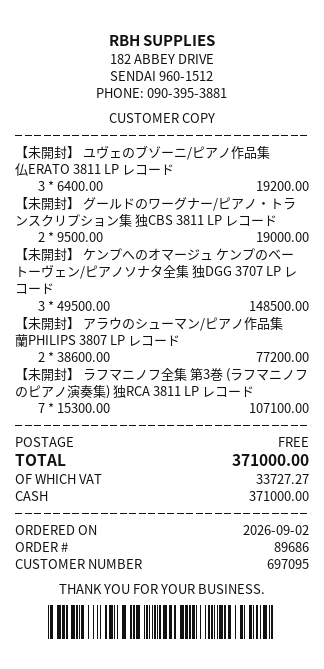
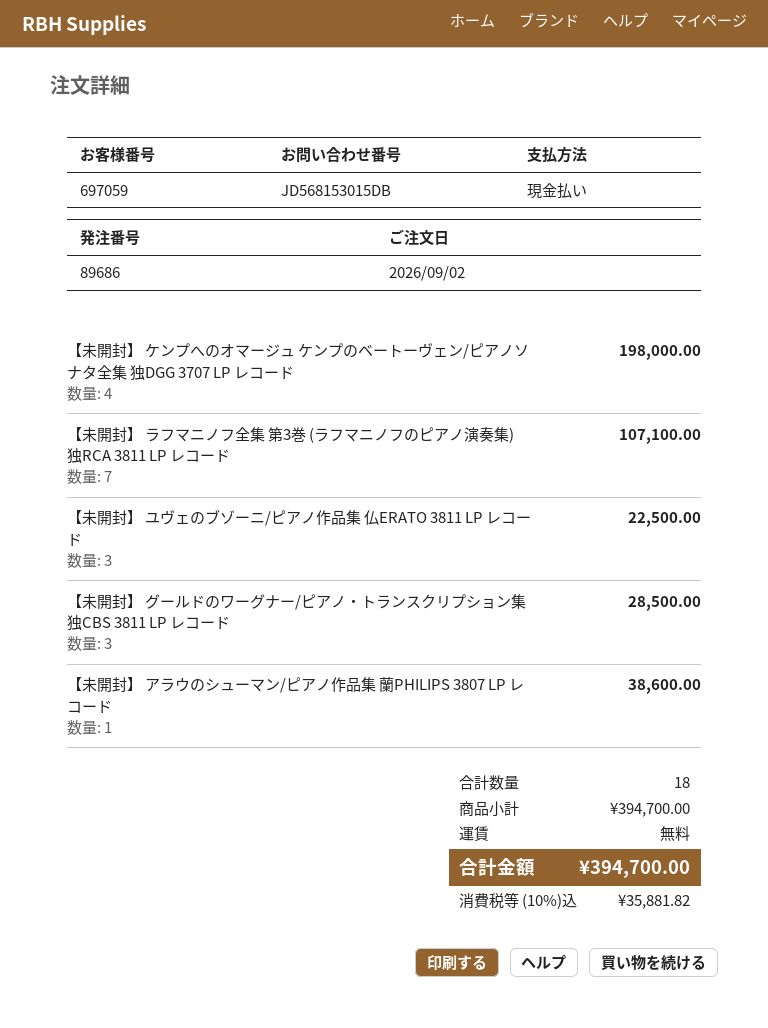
customer number: 697095 -> 697059
【未開封】 ユヴェのブゾーニ/ピアノ作品集 仏ERATO 3811 LP レコード: 3 for 19200.00 -> 3 for 22500.00
【未開封】 グールドのワーグナー/ピアノ・トランスクリプション集 独CBS 3811 LP レコード: 2 for 19000.00 -> 3 for 28500.00
【未開封】 ケンプへのオマージュ ケンプのベートーヴェン/ピアノソナタ全集 独DGG 3707 LP レコード: 3 for 148500.00 -> 4 for 198000.00
【未開封】 アラウのシューマン/ピアノ作品集 蘭PHILIPS 3807 LP レコード: 2 for 77200.00 -> 1 for 38600.00
tax: 33727.27 -> 35881.82
total: 371000.00 -> 394700.00

